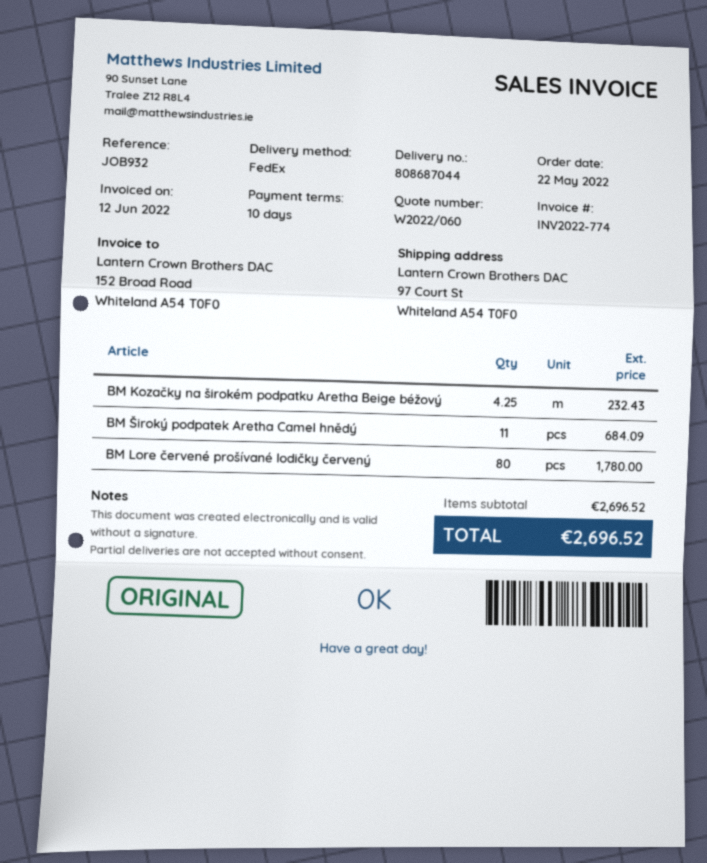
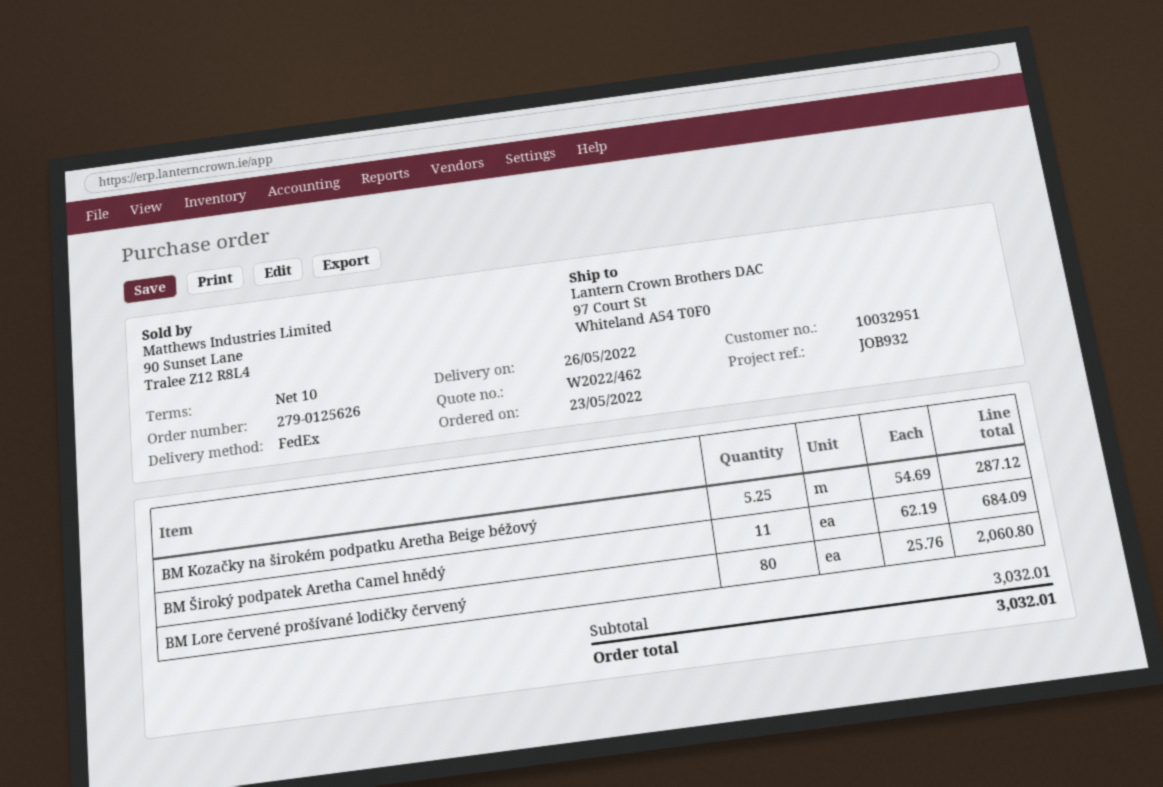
quote number: W2022/060 -> W2022/462
order date: 2022-05-22 -> 2022-05-23
BM Kozačky na širokém podpatku Aretha Beige béžový: 4.25 for 232.43 -> 5.25 for 287.12
BM Lore červené prošívané lodičky červený: 80 for 1780.00 -> 80 for 2060.80
subtotal: 2696.52 -> 3032.01
total: 2696.52 -> 3032.01

